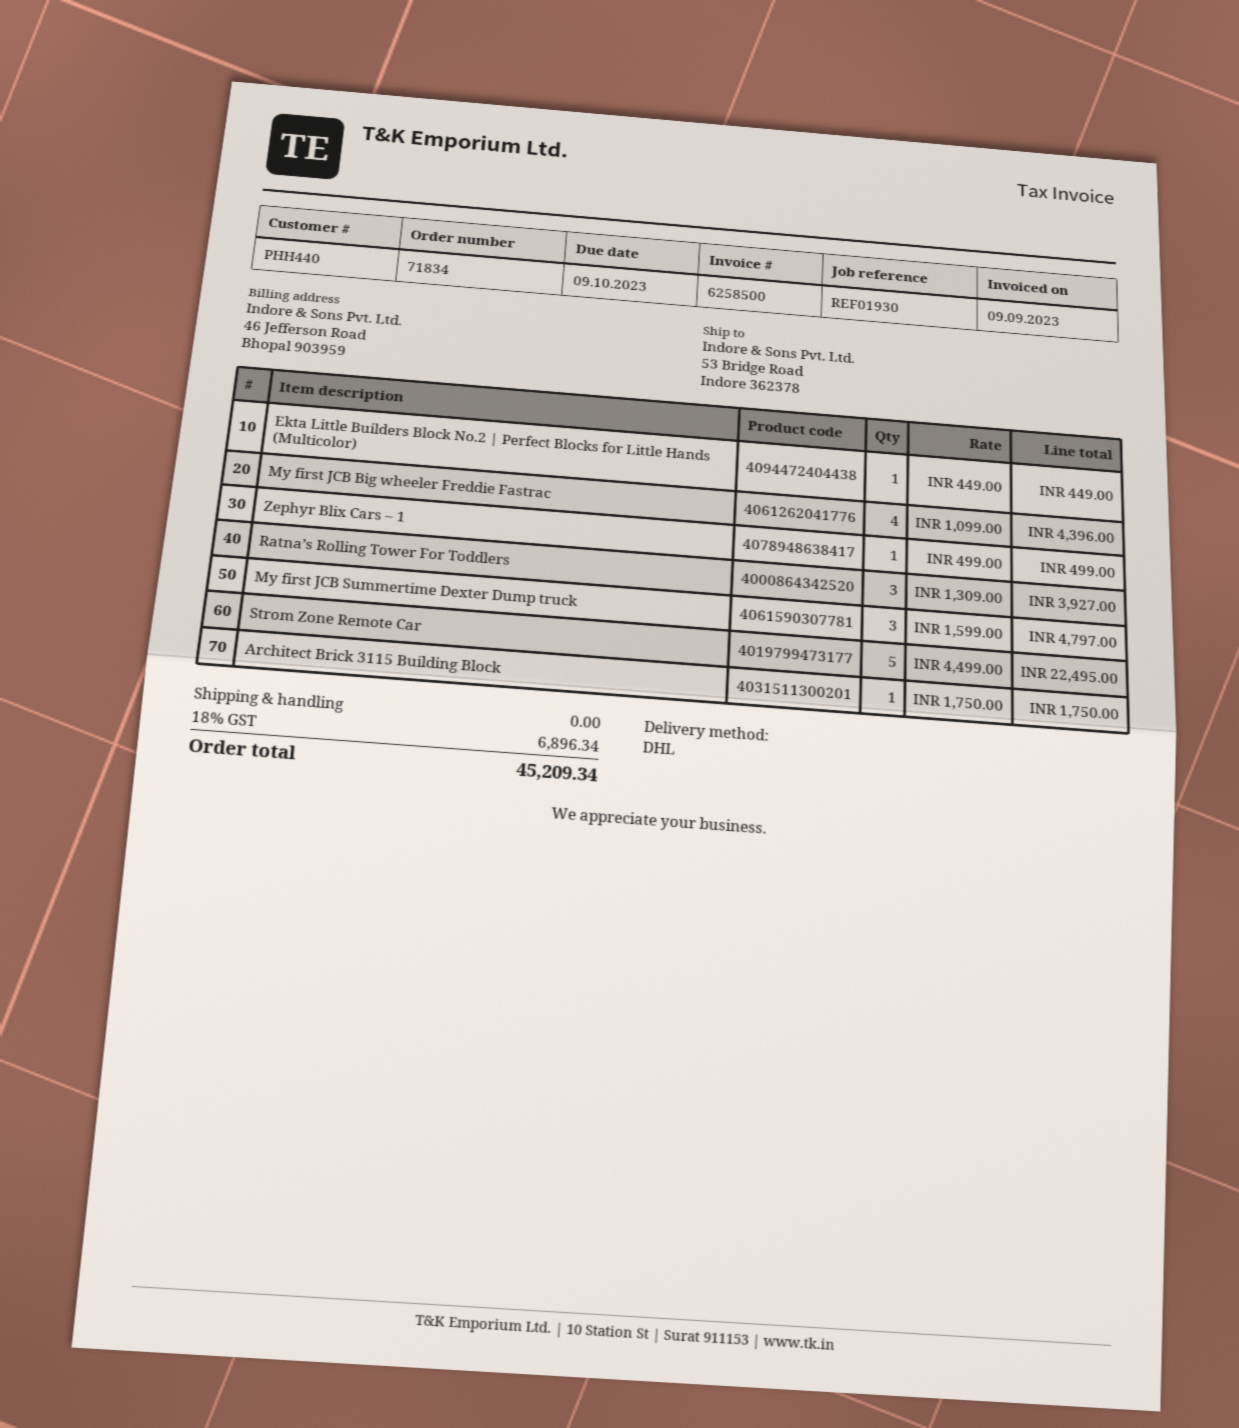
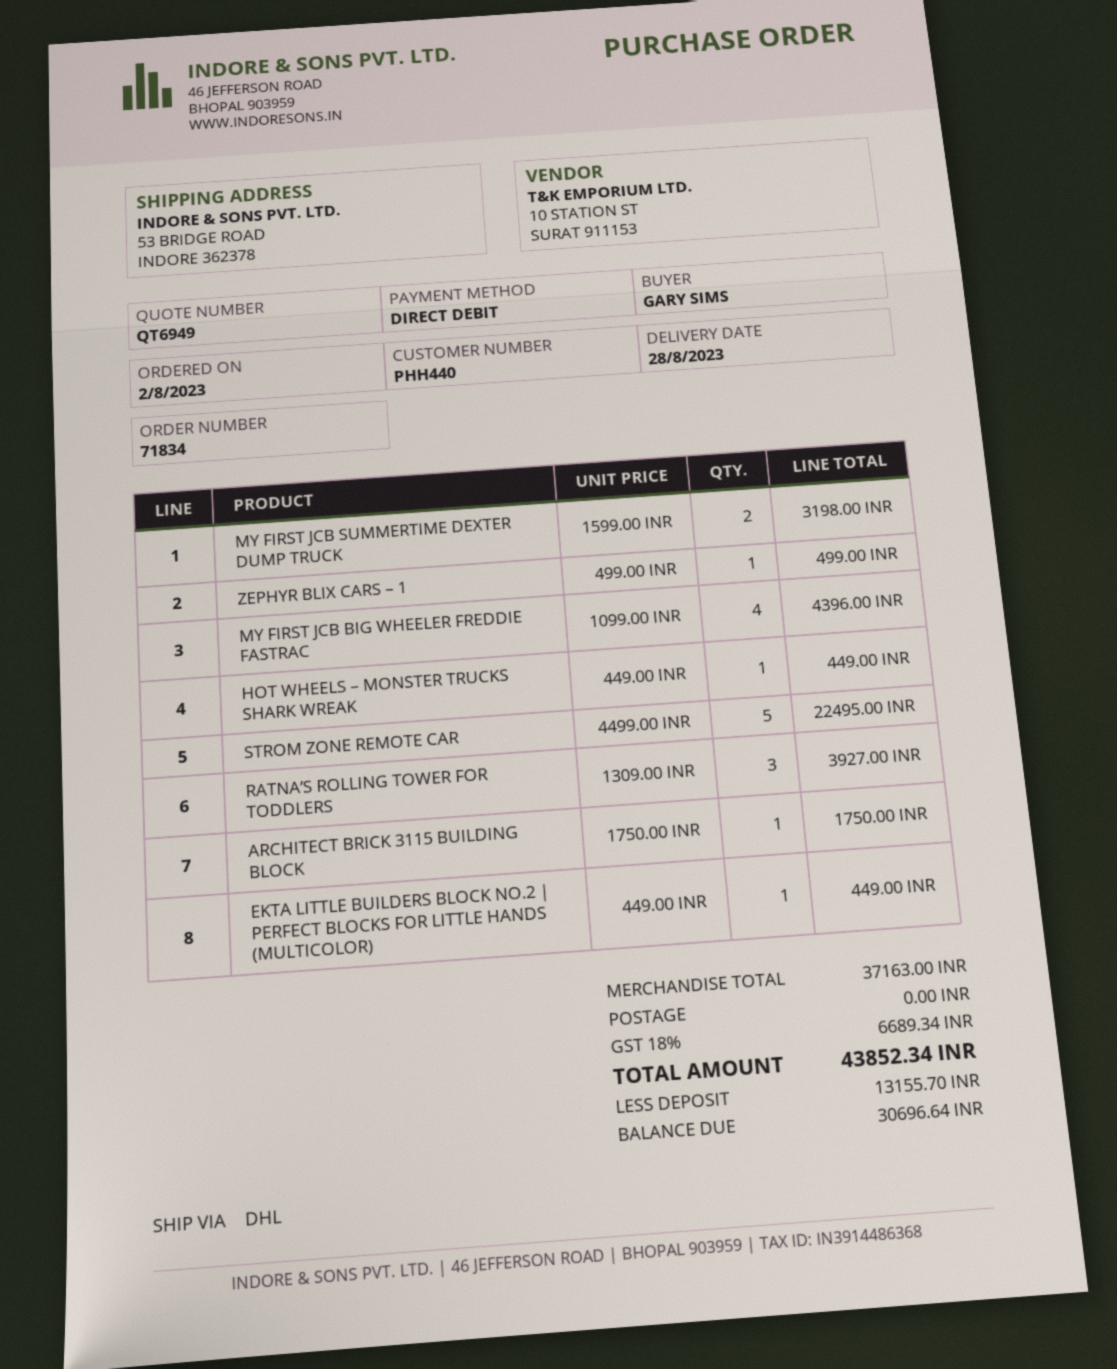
My first JCB Summertime Dexter Dump truck: 3 x 1599.00 = 4797.00 -> 2 x 1599.00 = 3198.00
HOT WHEELS – MONSTER TRUCKS SHARK WREAK: none -> 1 x 449.00 = 449.00
tax: 18% = 6896.34 -> 18% = 6689.34
total: 45209.34 -> 43852.34

